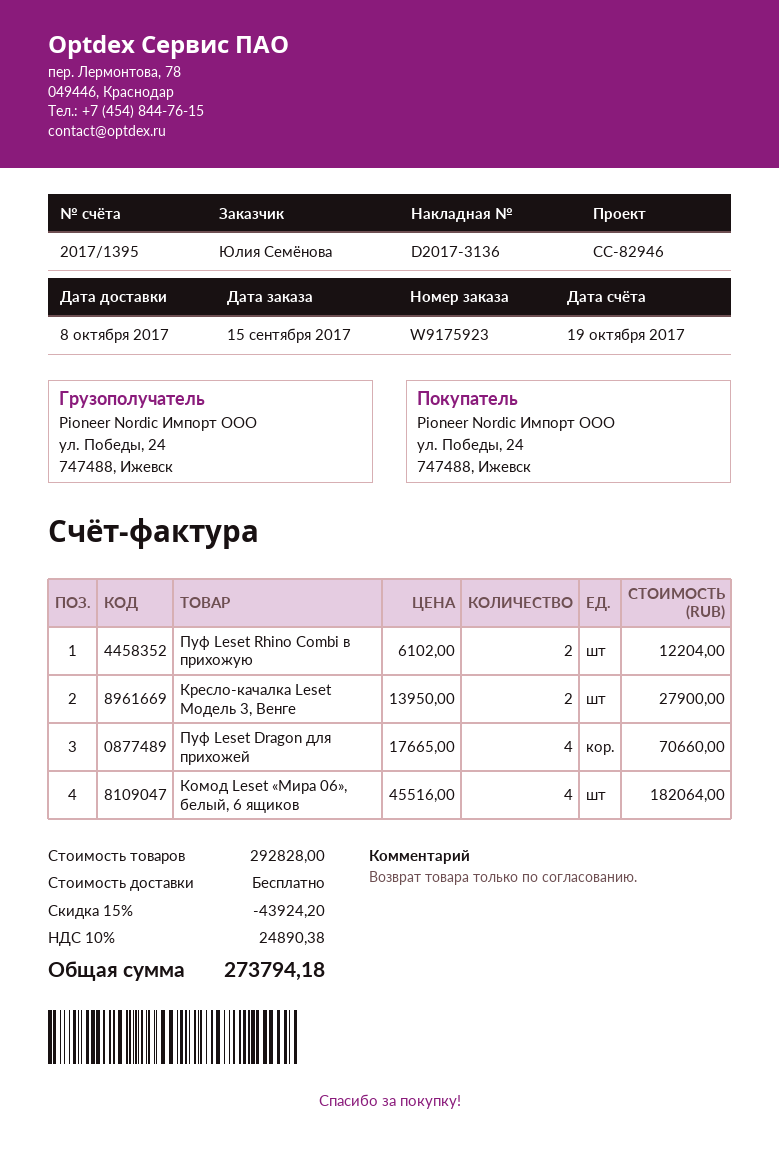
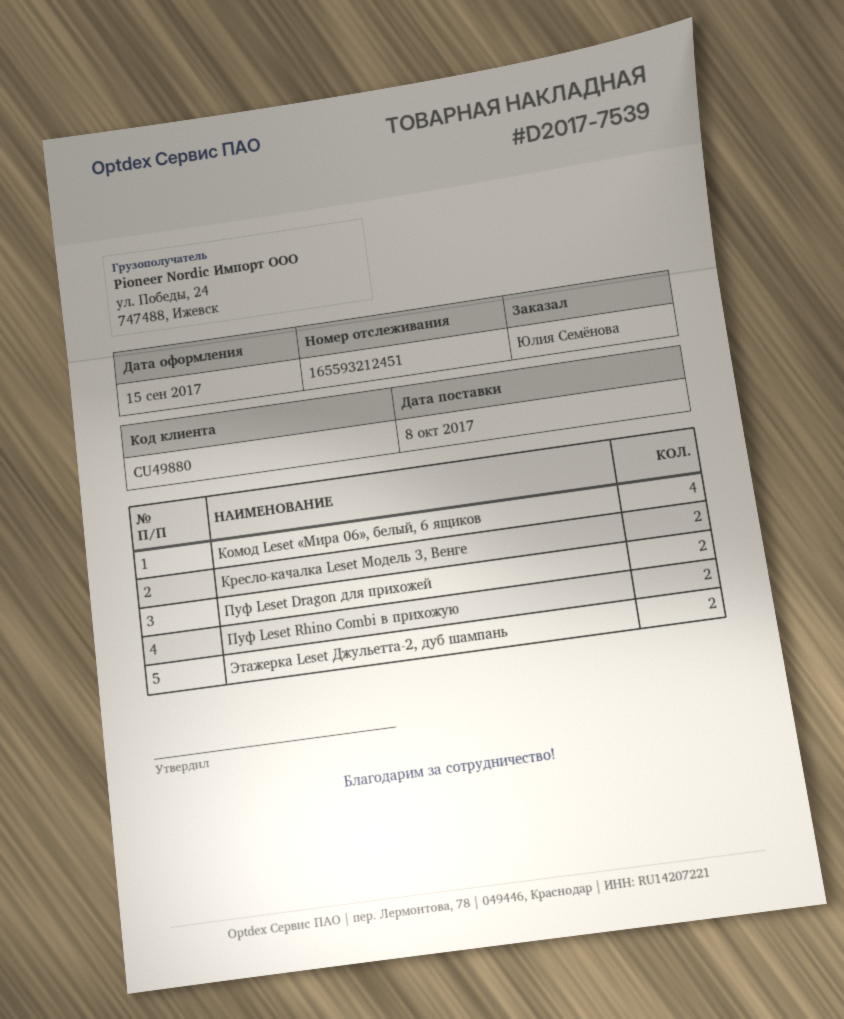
delivery note number: D2017-3136 -> D2017-7539
Пуф Leset Dragon для прихожей: 4 -> 2
Этажерка Leset Джульетта-2, дуб шампань: none -> 2

